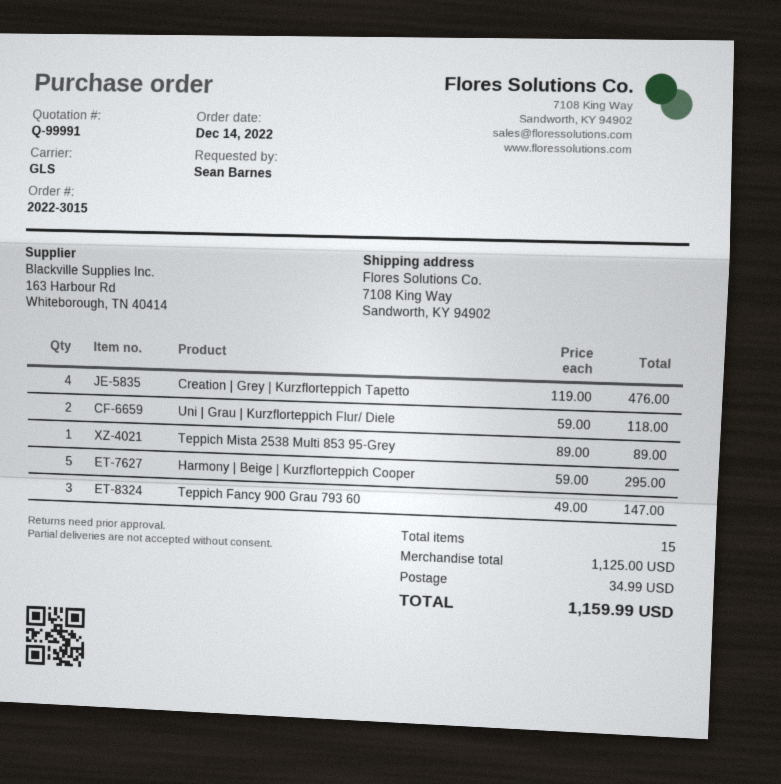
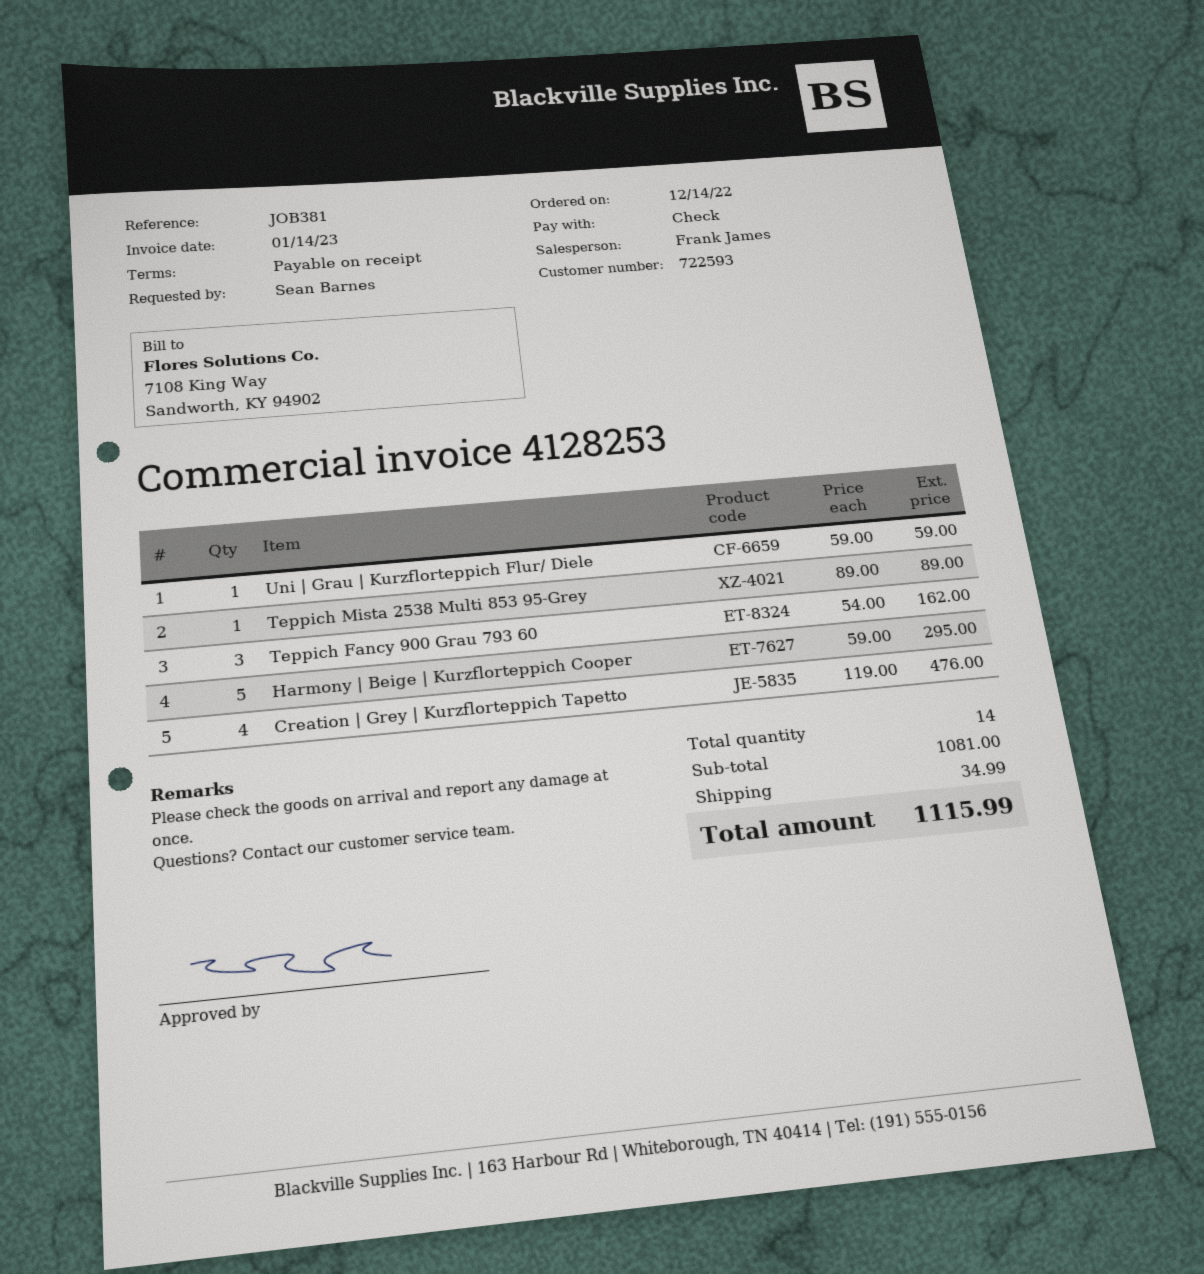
Uni | Grau | Kurzflorteppich Flur/ Diele: 2 x 59.00 = 118.00 -> 1 x 59.00 = 59.00
Teppich Fancy 900 Grau 793 60: 3 x 49.00 = 147.00 -> 3 x 54.00 = 162.00
total quantity: 15 -> 14
subtotal: 1125.00 -> 1081.00
total: 1159.99 -> 1115.99

